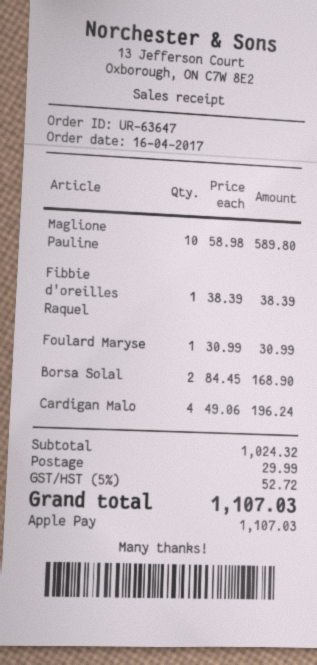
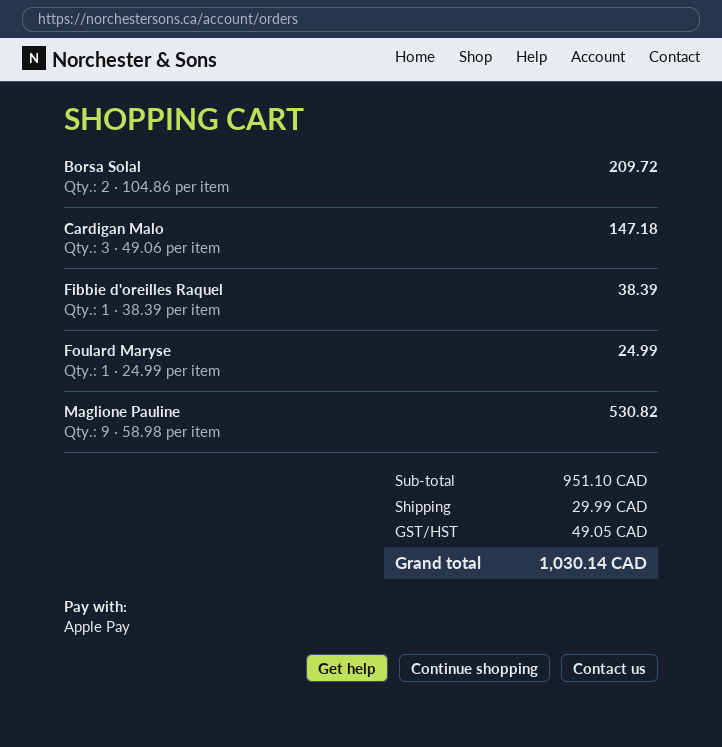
Maglione Pauline: 10 x 58.98 = 589.80 -> 9 x 58.98 = 530.82
Foulard Maryse: 1 x 30.99 = 30.99 -> 1 x 24.99 = 24.99
Borsa Solal: 2 x 84.45 = 168.90 -> 2 x 104.86 = 209.72
Cardigan Malo: 4 x 49.06 = 196.24 -> 3 x 49.06 = 147.18
subtotal: 1024.32 -> 951.10
tax: 52.72 -> 49.05
total: 1107.03 -> 1030.14

